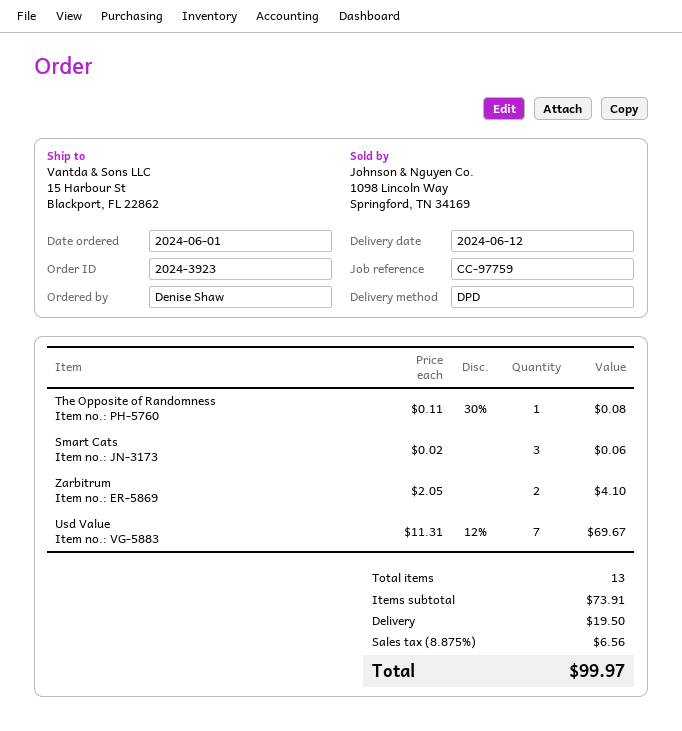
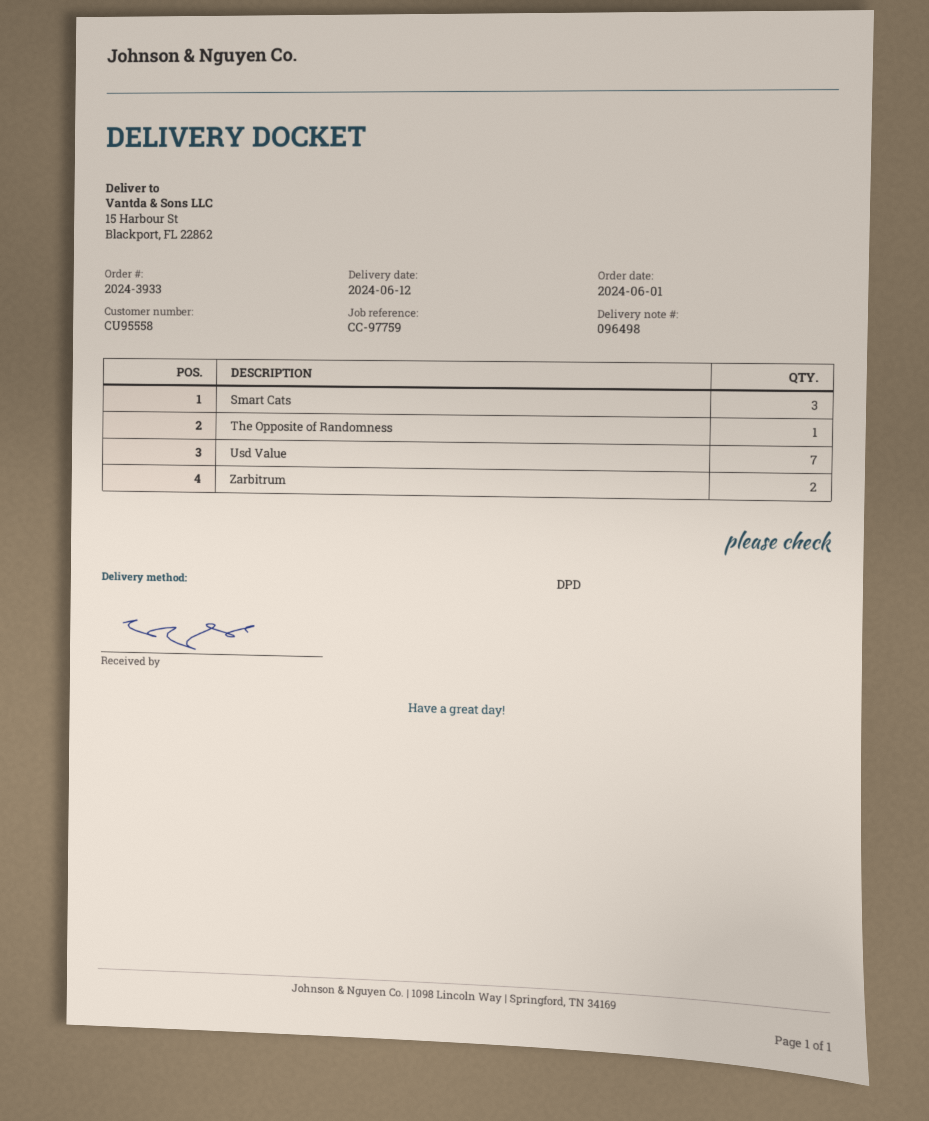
order number: 2024-3923 -> 2024-3933

